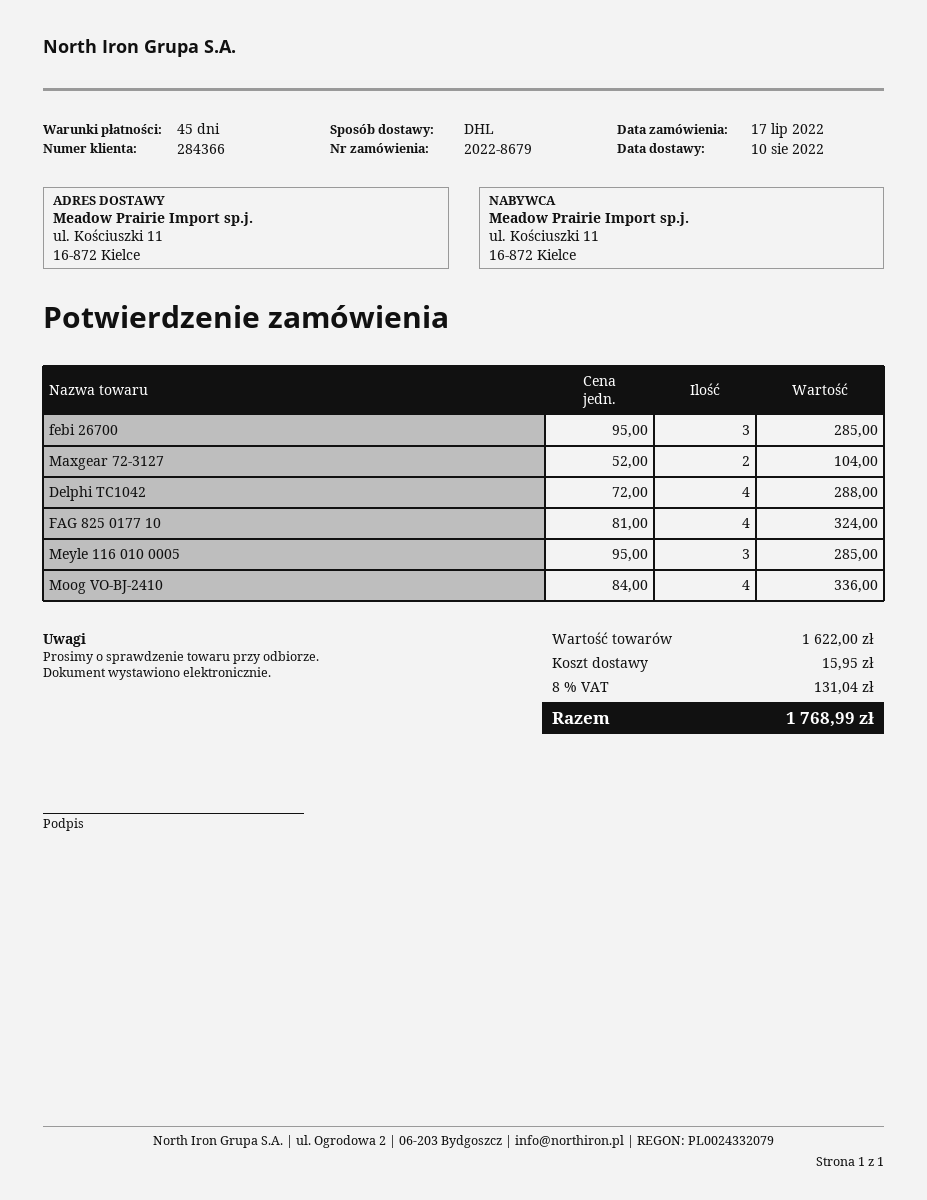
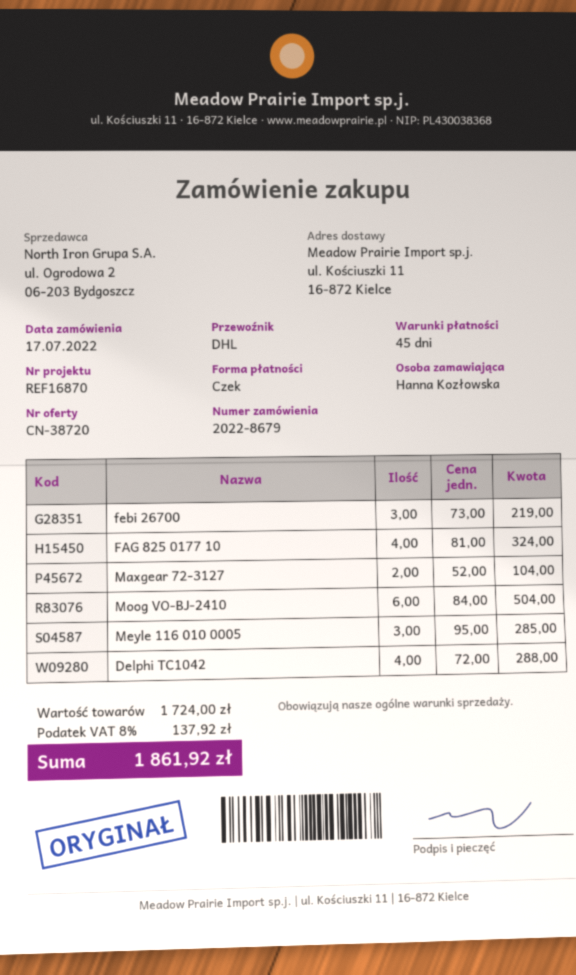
febi 26700: 3 x 95.00 = 285.00 -> 3 x 73.00 = 219.00
Moog VO-BJ-2410: 4 x 84.00 = 336.00 -> 6 x 84.00 = 504.00
subtotal: 1622.00 -> 1724.00
shipping: 15.95 -> none
tax: 8% = 131.04 -> 8% = 137.92
total: 1768.99 -> 1861.92

